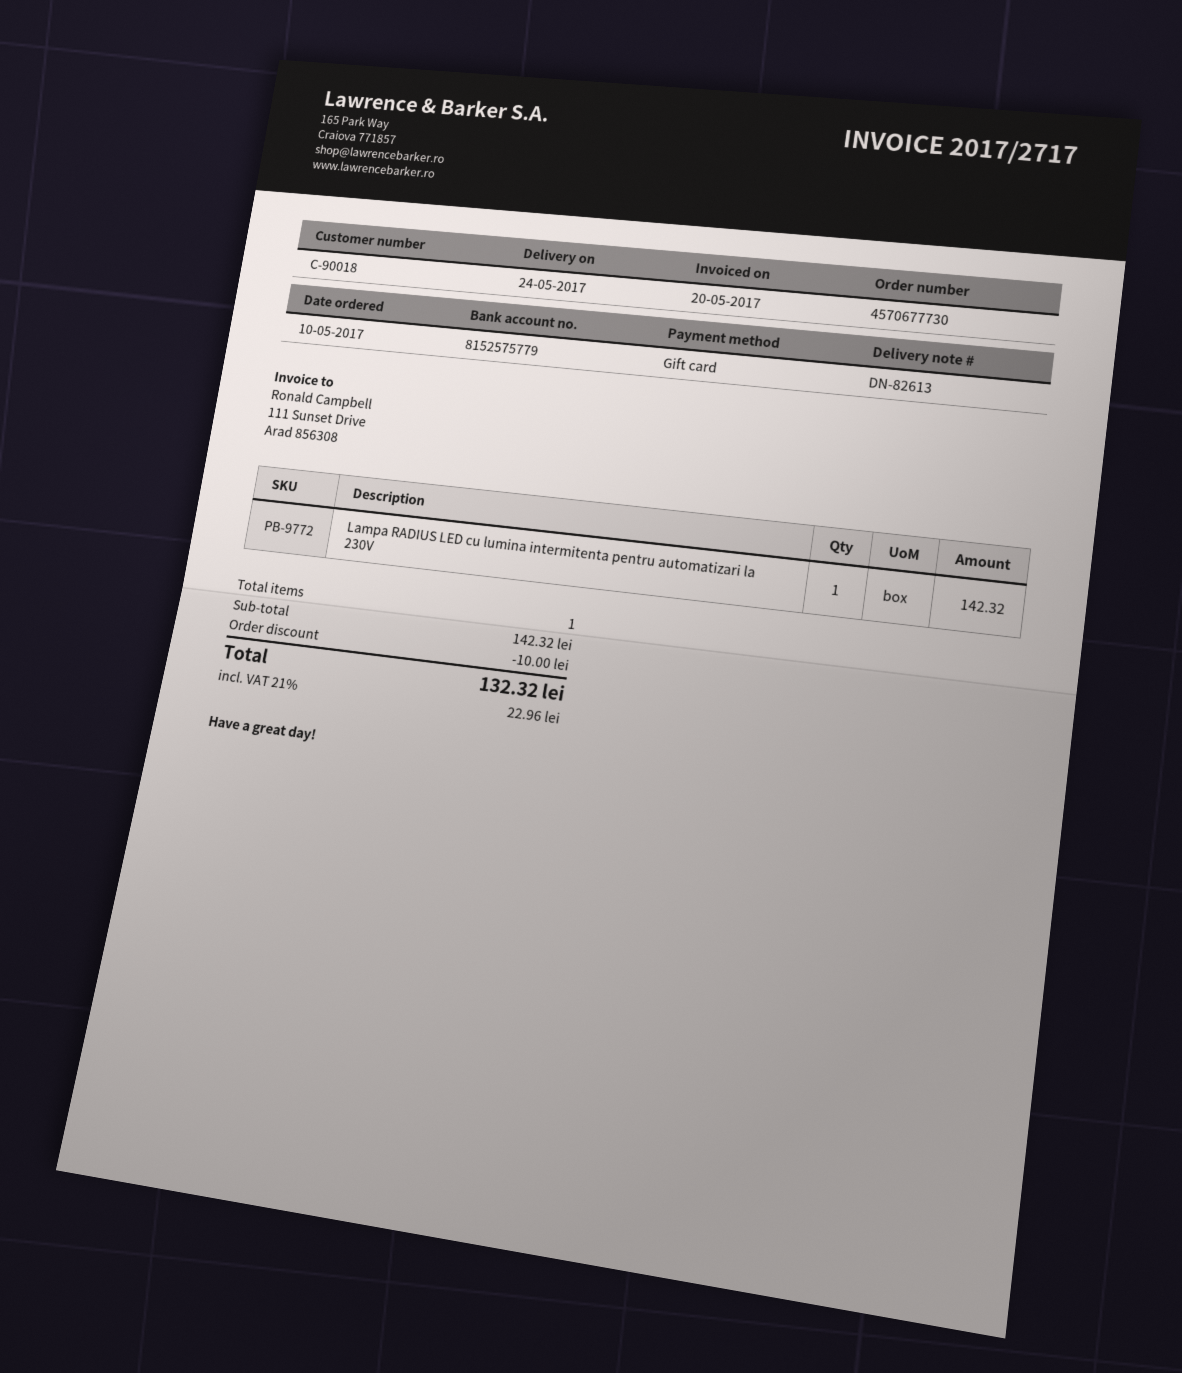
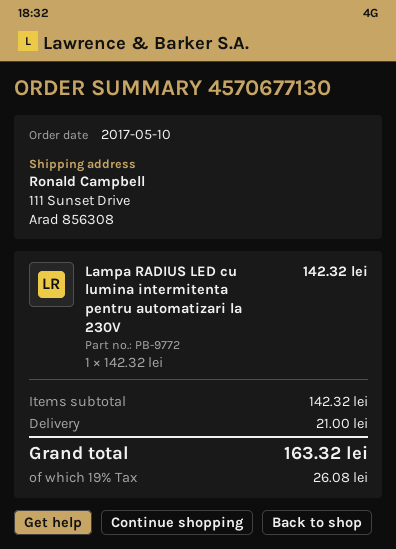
order number: 4570677730 -> 4570677130
discount: 10.00 -> none
shipping: none -> 21.00
tax: 21% = 22.96 -> 19% = 26.08
total: 132.32 -> 163.32

